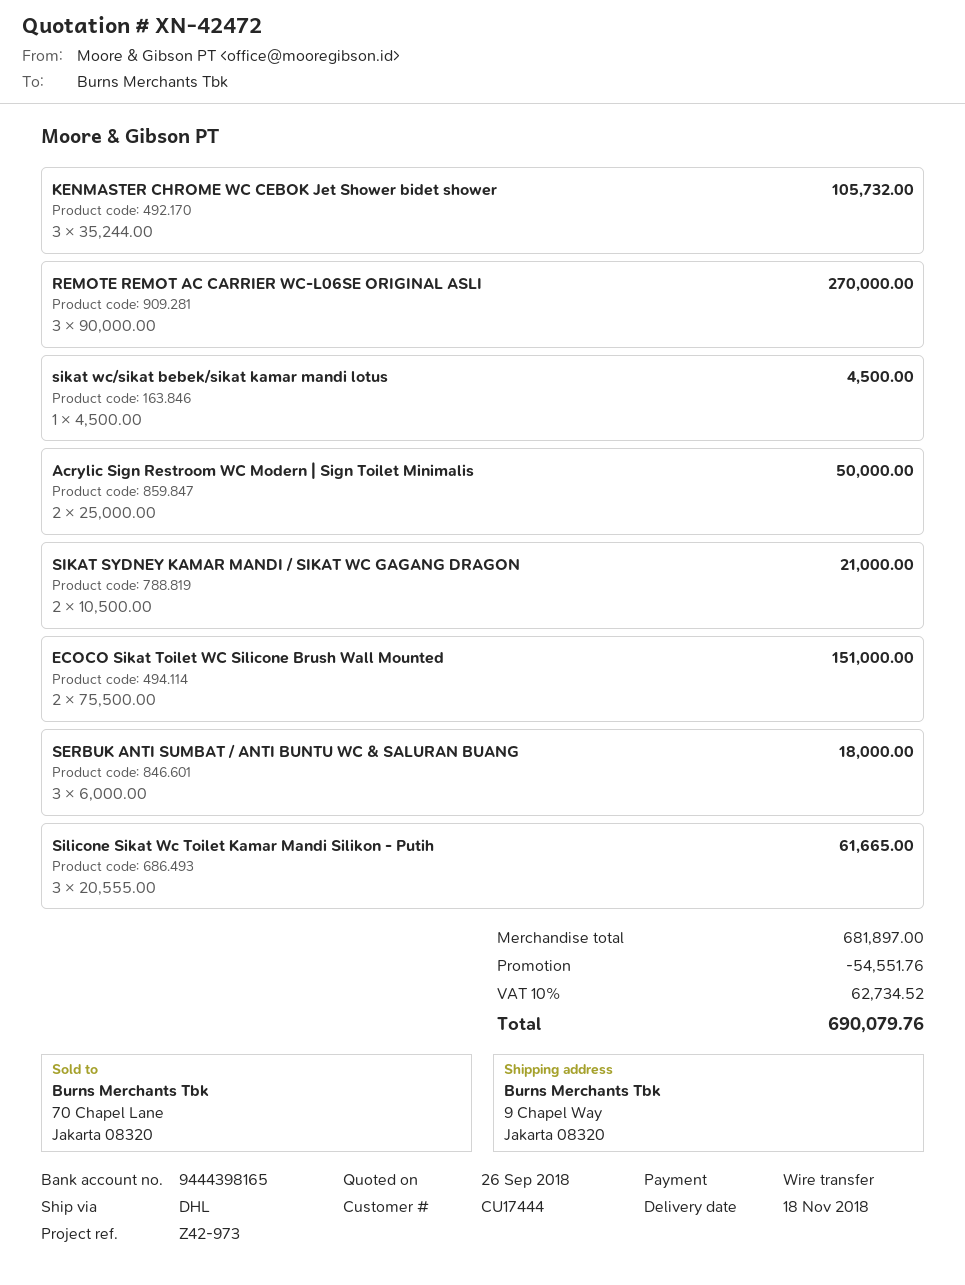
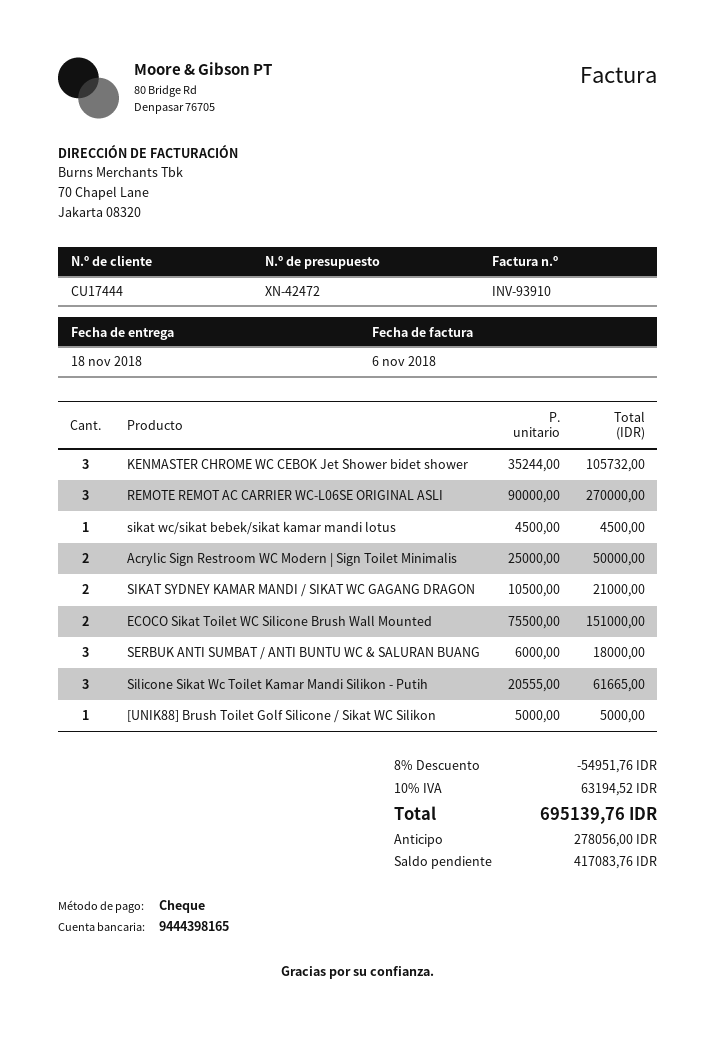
payment method: bank transfer -> cheque
[UNIK88] Brush Toilet Golf Silicone / Sikat WC Silikon: none -> 1 x 5000.00 = 5000.00
discount: 54551.76 -> 54951.76
tax: 10% = 62734.52 -> 10% = 63194.52
total: 690079.76 -> 695139.76

